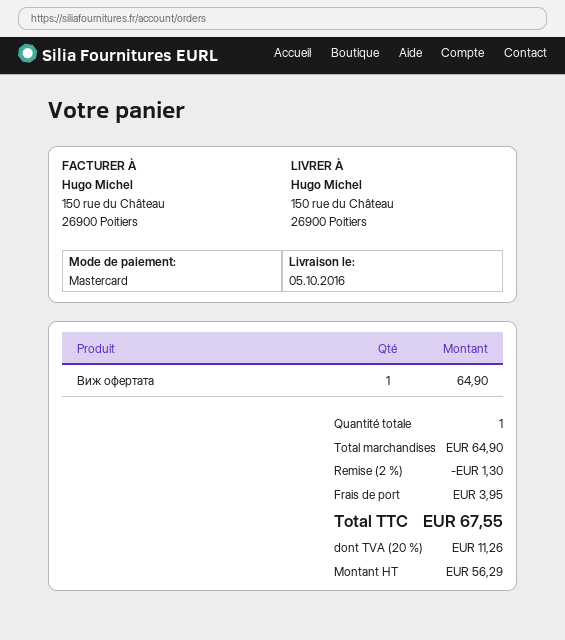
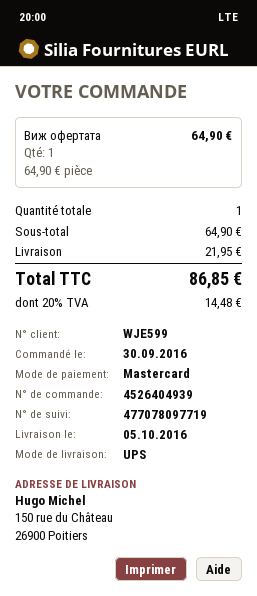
discount: 2% = 1.30 -> none
shipping: 3.95 -> 21.95
tax: 20% = 11.26 -> 20% = 14.48
total: 67.55 -> 86.85

